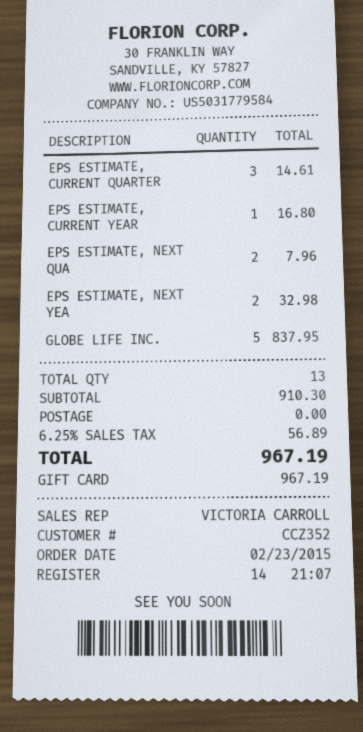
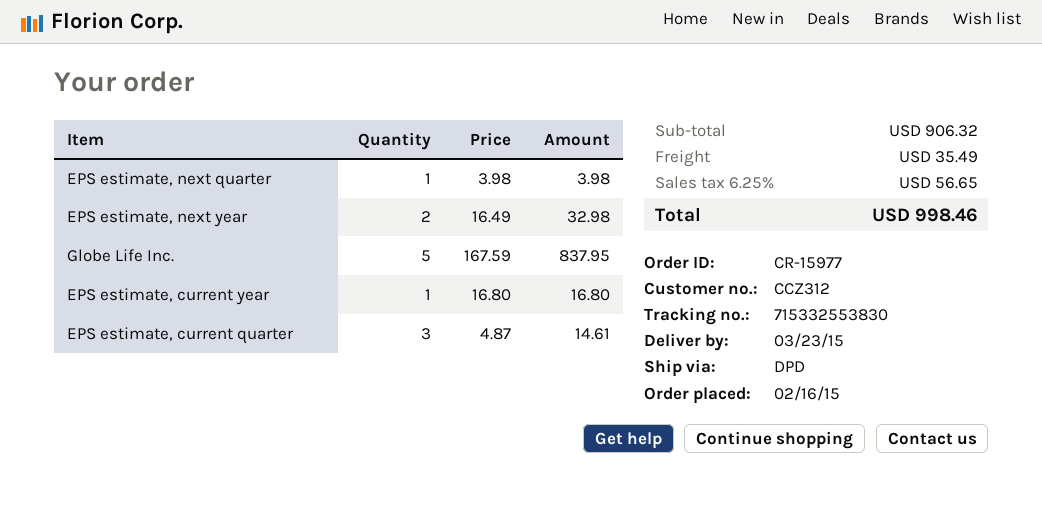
order date: 2015-02-23 -> 2015-02-16
customer number: CCZ352 -> CCZ312
EPS ESTIMATE, NEXT QUA: 2 for 7.96 -> 1 for 3.98
subtotal: 910.30 -> 906.32
shipping: 0.00 -> 35.49
tax: 6.25% = 56.89 -> 6.25% = 56.65
total: 967.19 -> 998.46

